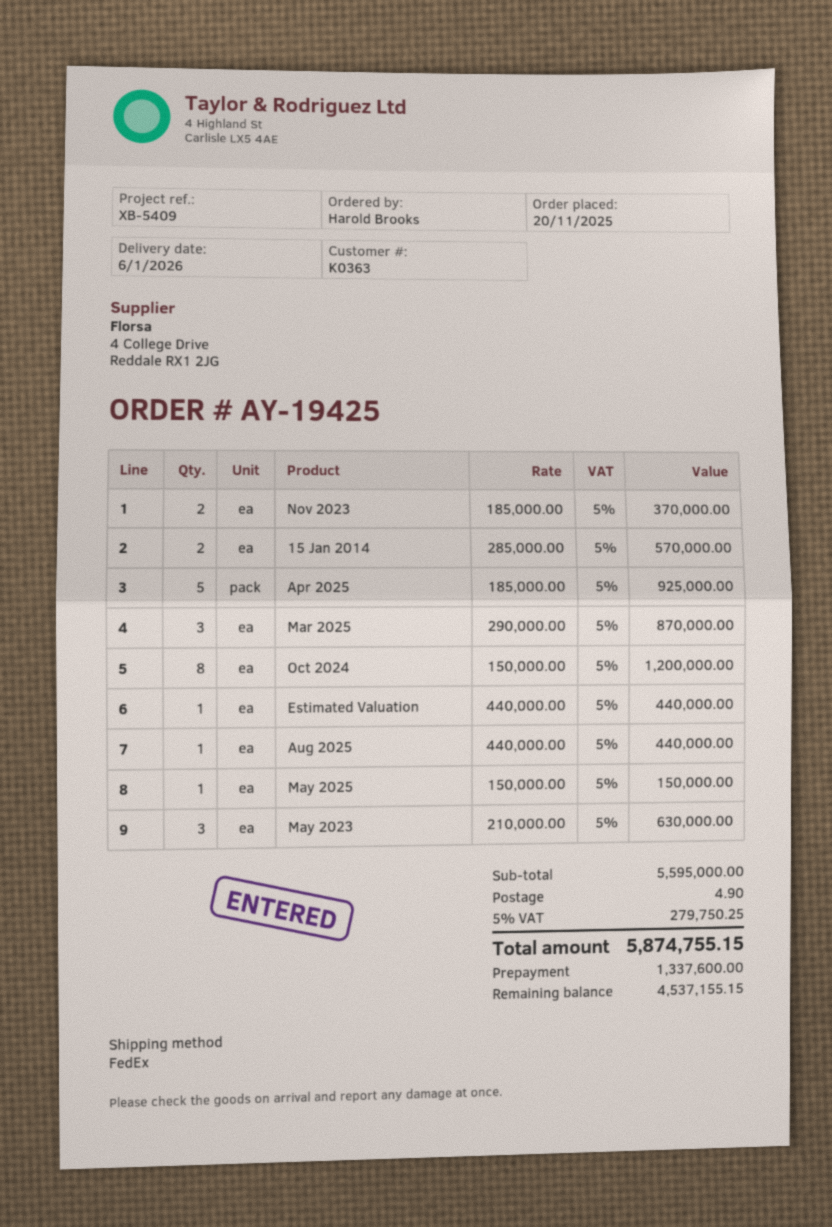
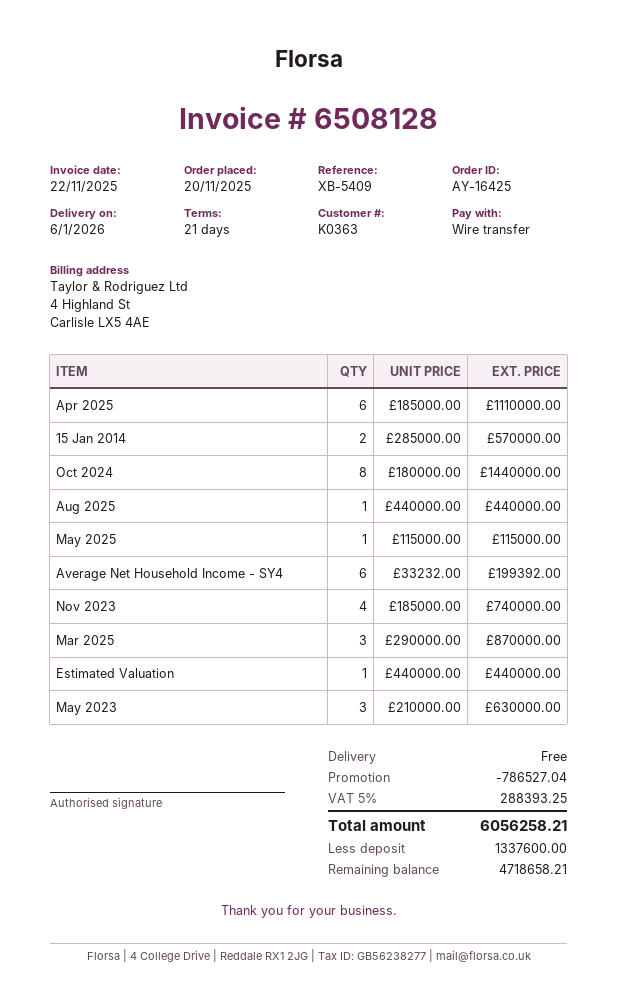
order number: AY-19425 -> AY-16425
Nov 2023: 2 x 185000.00 = 370000.00 -> 4 x 185000.00 = 740000.00
Apr 2025: 5 x 185000.00 = 925000.00 -> 6 x 185000.00 = 1110000.00
Oct 2024: 8 x 150000.00 = 1200000.00 -> 8 x 180000.00 = 1440000.00
May 2025: 1 x 150000.00 = 150000.00 -> 1 x 115000.00 = 115000.00
Average Net Household Income - SY4: none -> 6 x 33232.00 = 199392.00
discount: none -> 786527.04
shipping: 4.90 -> 0.00
tax: 5% = 279750.25 -> 5% = 288393.25
total: 5874755.15 -> 6056258.21
balance: 4537155.15 -> 4718658.21

